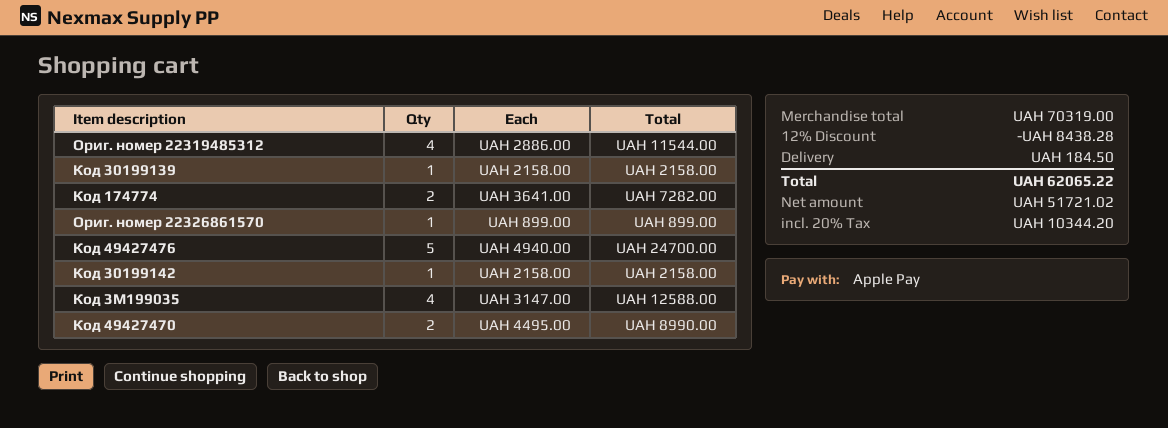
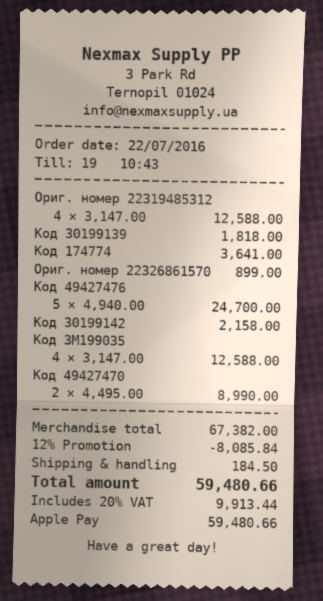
Ориг. номер 22319485312: 4 x 2886.00 = 11544.00 -> 4 x 3147.00 = 12588.00
Код 30199139: 1 x 2158.00 = 2158.00 -> 1 x 1818.00 = 1818.00
Код 174774: 2 x 3641.00 = 7282.00 -> 1 x 3641.00 = 3641.00
subtotal: 70319.00 -> 67382.00
discount: 12% = 8438.28 -> 12% = 8085.84
tax: 20% = 10344.20 -> 20% = 9913.44
total: 62065.22 -> 59480.66

